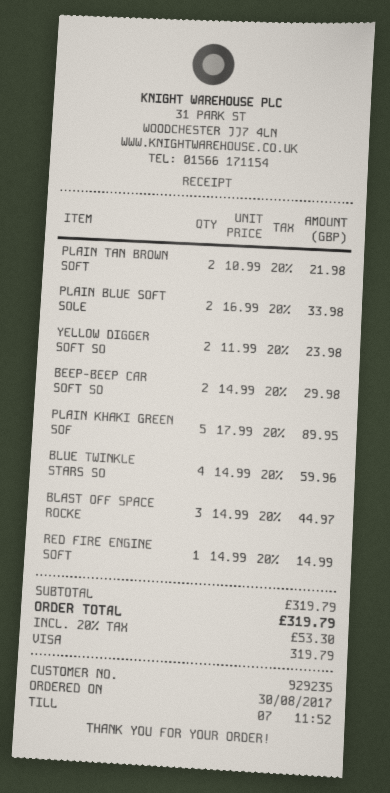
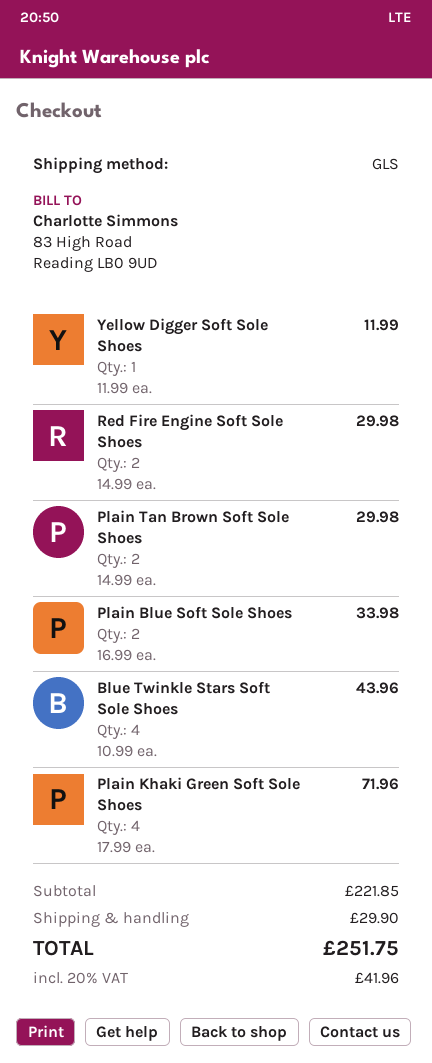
PLAIN TAN BROWN SOFT: 2 x 10.99 = 21.98 -> 2 x 14.99 = 29.98
YELLOW DIGGER SOFT SO: 2 x 11.99 = 23.98 -> 1 x 11.99 = 11.99
BEEP-BEEP CAR SOFT SO: 2 x 14.99 = 29.98 -> none
PLAIN KHAKI GREEN SOF: 5 x 17.99 = 89.95 -> 4 x 17.99 = 71.96
BLUE TWINKLE STARS SO: 4 x 14.99 = 59.96 -> 4 x 10.99 = 43.96
BLAST OFF SPACE ROCKE: 3 x 14.99 = 44.97 -> none
RED FIRE ENGINE SOFT: 1 x 14.99 = 14.99 -> 2 x 14.99 = 29.98
subtotal: 319.79 -> 221.85
shipping: none -> 29.90
tax: 20% = 53.30 -> 20% = 41.96
total: 319.79 -> 251.75

